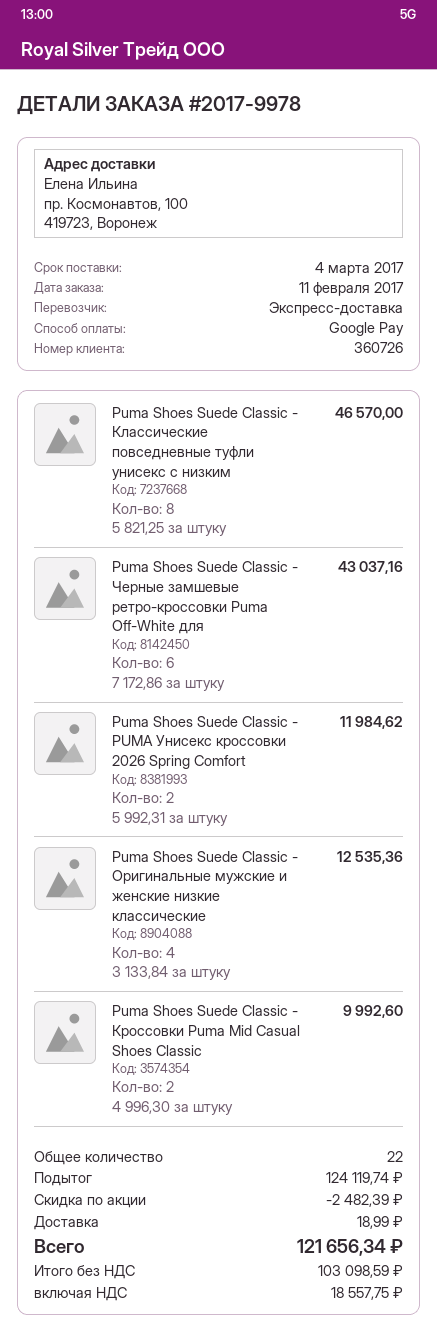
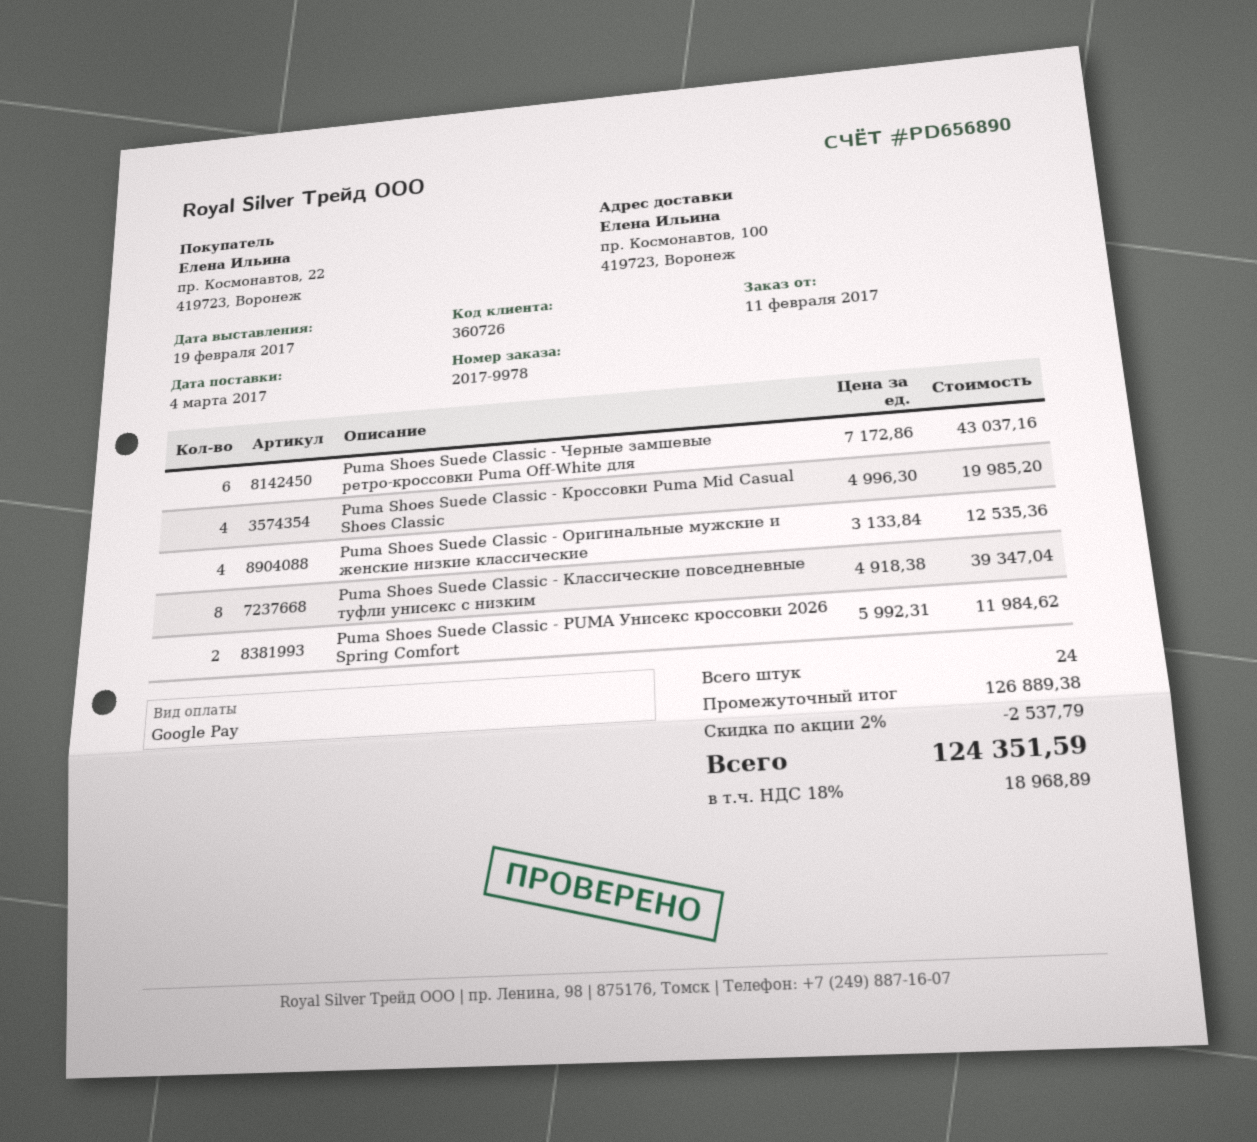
Puma Shoes Suede Classic - Классические повседневные туфли унисекс с низким: 8 x 5821.25 = 46570.00 -> 8 x 4918.38 = 39347.04
Puma Shoes Suede Classic - Кроссовки Puma Mid Casual Shoes Classic: 2 x 4996.30 = 9992.60 -> 4 x 4996.30 = 19985.20
total quantity: 22 -> 24
subtotal: 124119.74 -> 126889.38
discount: 2482.39 -> 2537.79
shipping: 18.99 -> none
tax: 18557.75 -> 18968.89
total: 121656.34 -> 124351.59

